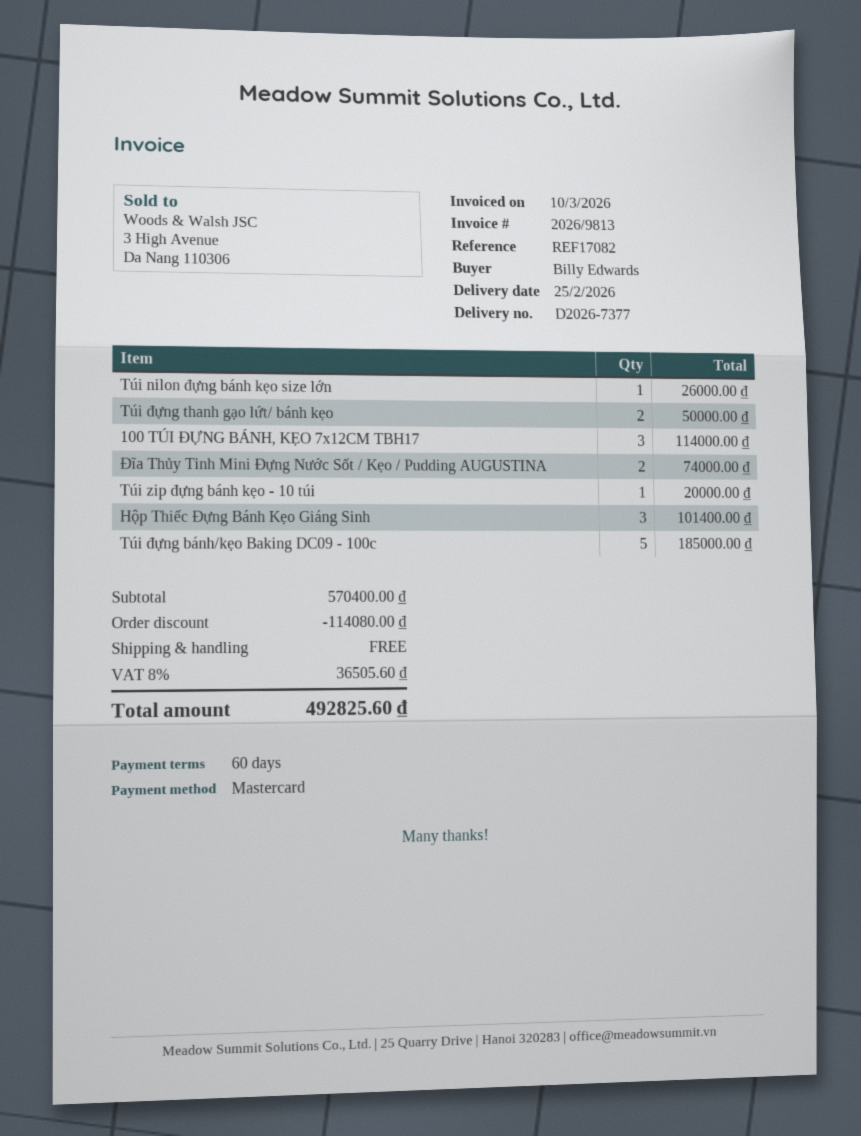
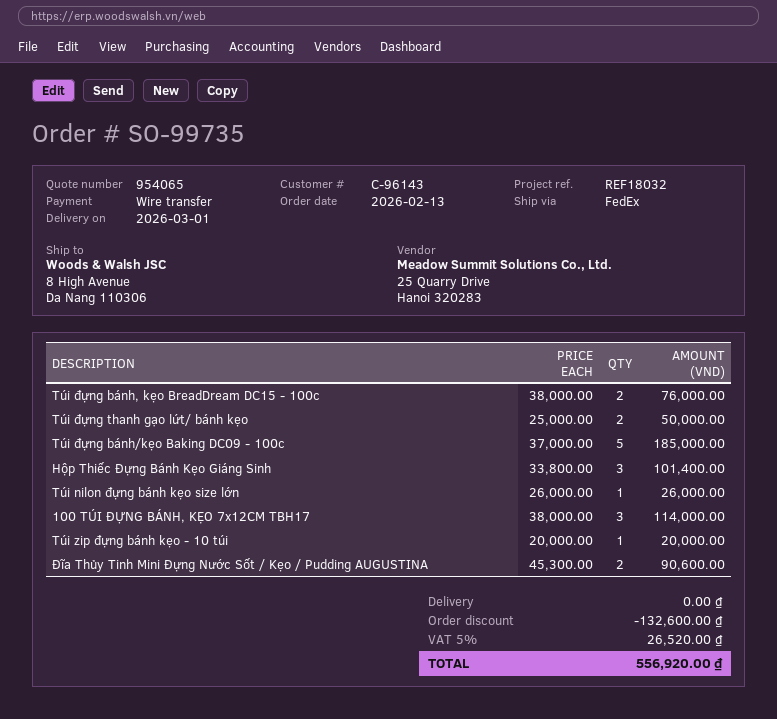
delivery date: 2026-02-25 -> 2026-03-01
reference: REF17082 -> REF18032
payment method: Mastercard -> bank transfer
Đĩa Thủy Tinh Mini Đựng Nước Sốt / Kẹo / Pudding AUGUSTINA: 2 for 74000.00 -> 2 for 90600.00
Túi đựng bánh, kẹo BreadDream DC15 - 100c: none -> 2 for 76000.00
discount: 114080.00 -> 132600.00
tax: 8% = 36505.60 -> 5% = 26520.00
total: 492825.60 -> 556920.00

